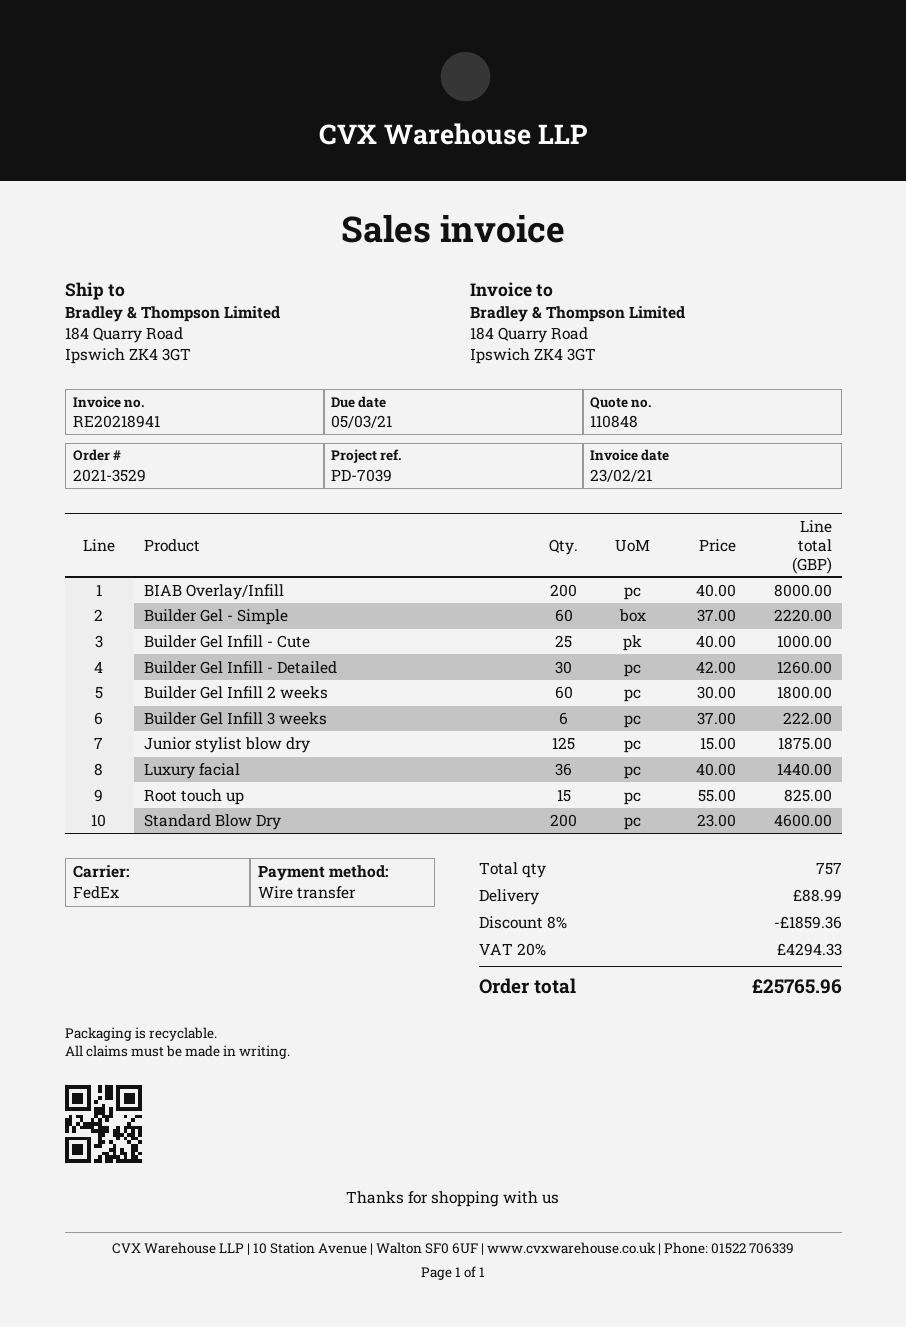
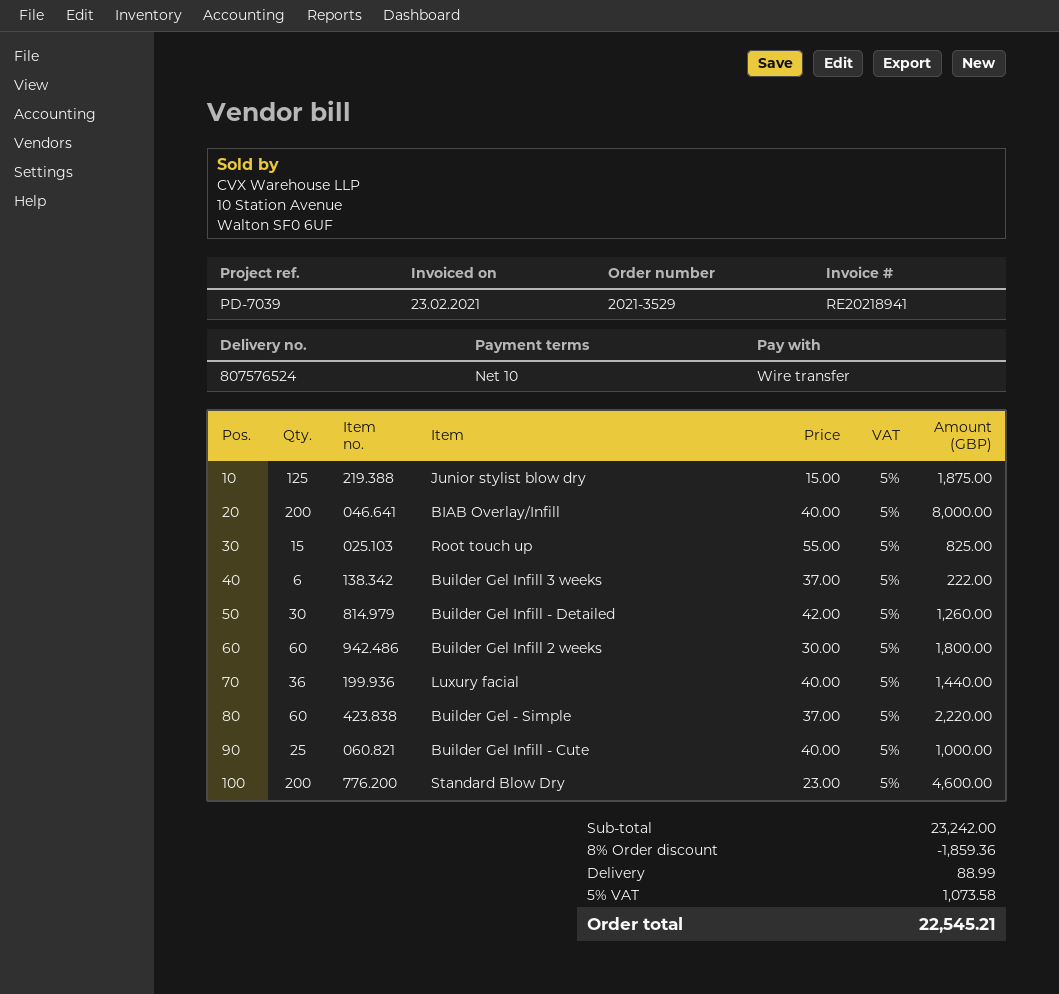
tax: 20% = 4294.33 -> 5% = 1073.58
total: 25765.96 -> 22545.21

